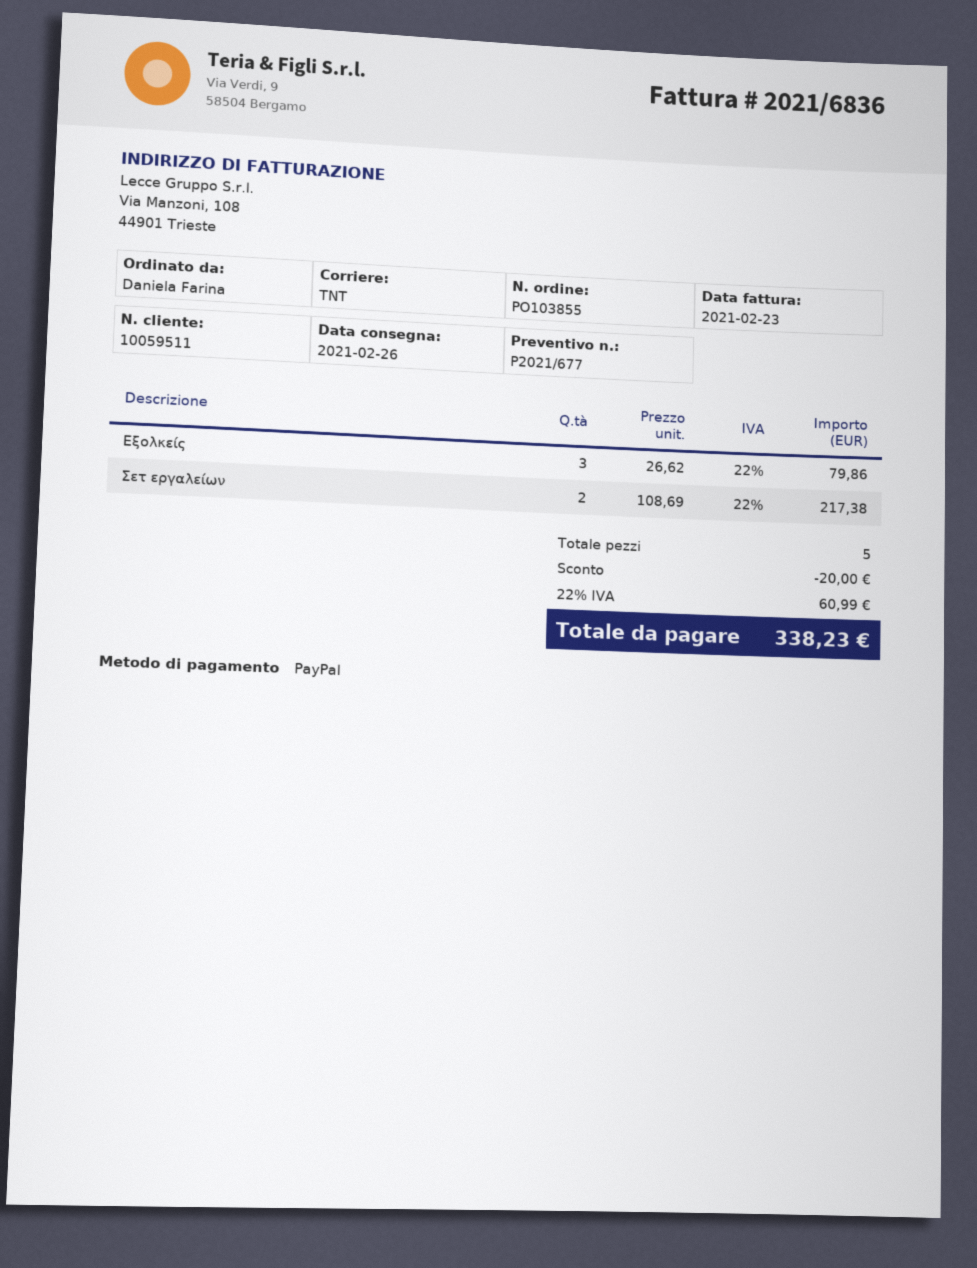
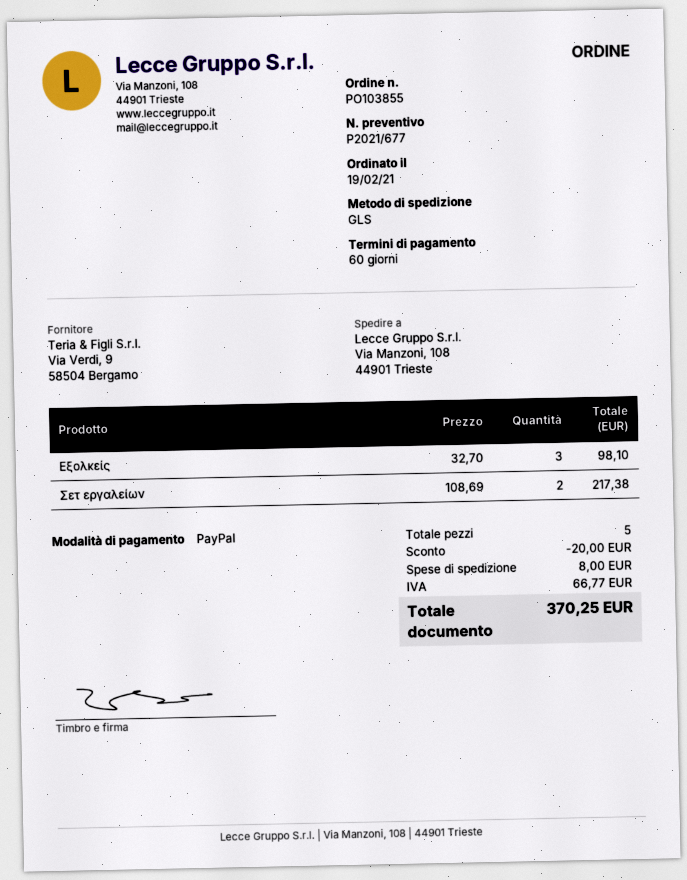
shipping method: TNT -> GLS
Εξολκείς: 3 x 26.62 = 79.86 -> 3 x 32.70 = 98.10
shipping: none -> 8.00
tax: 60.99 -> 66.77
total: 338.23 -> 370.25

